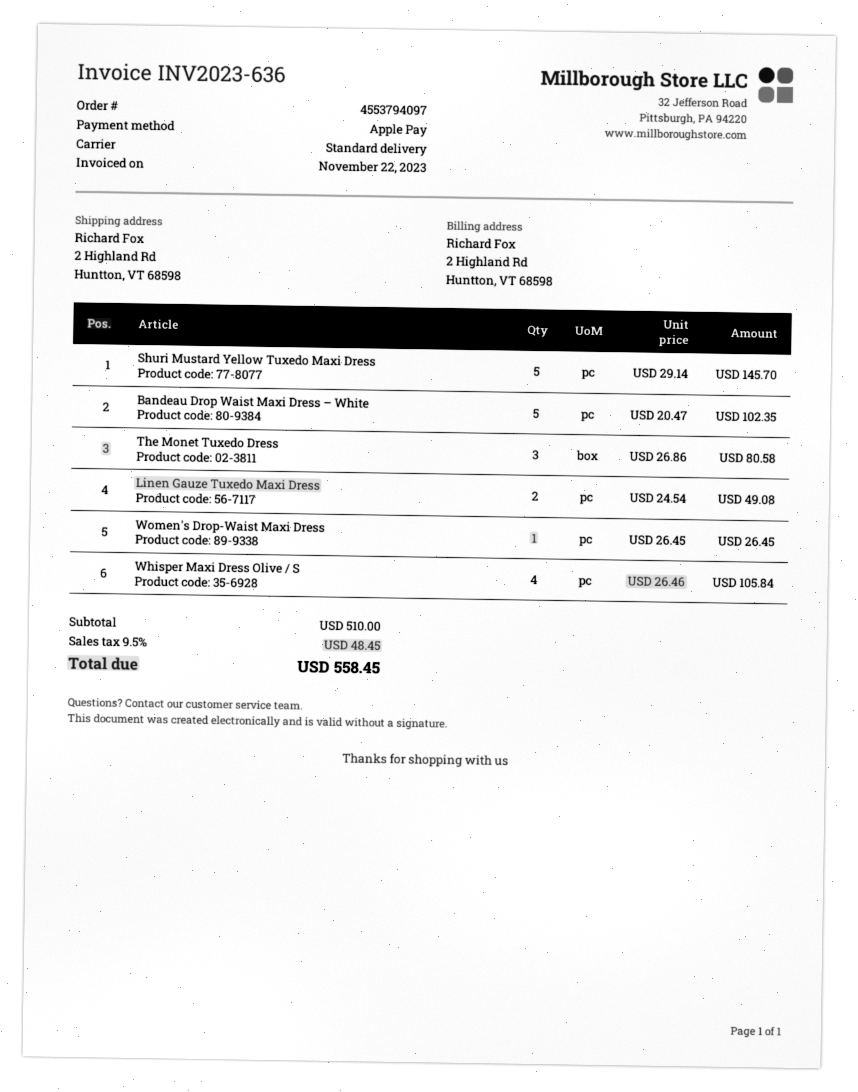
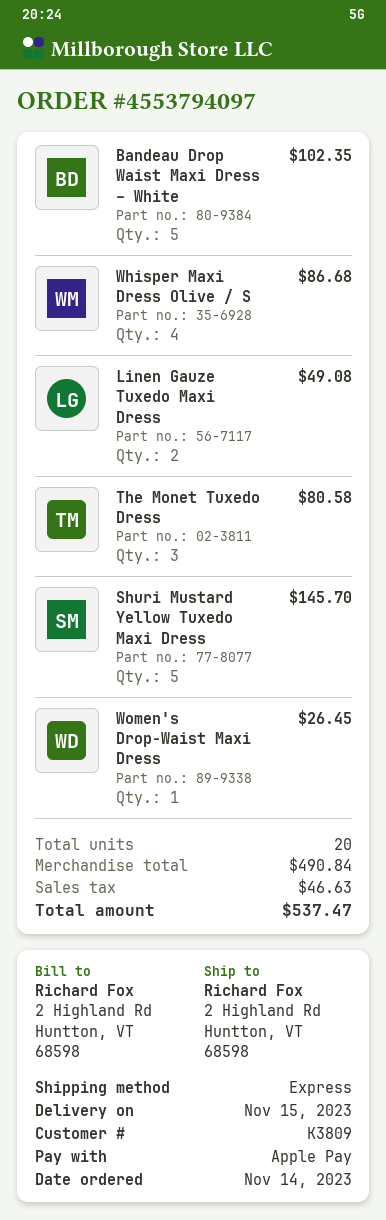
shipping method: standard -> express
Whisper Maxi Dress Olive / S: 4 for 105.84 -> 4 for 86.68
subtotal: 510.00 -> 490.84
tax: 48.45 -> 46.63
total: 558.45 -> 537.47

